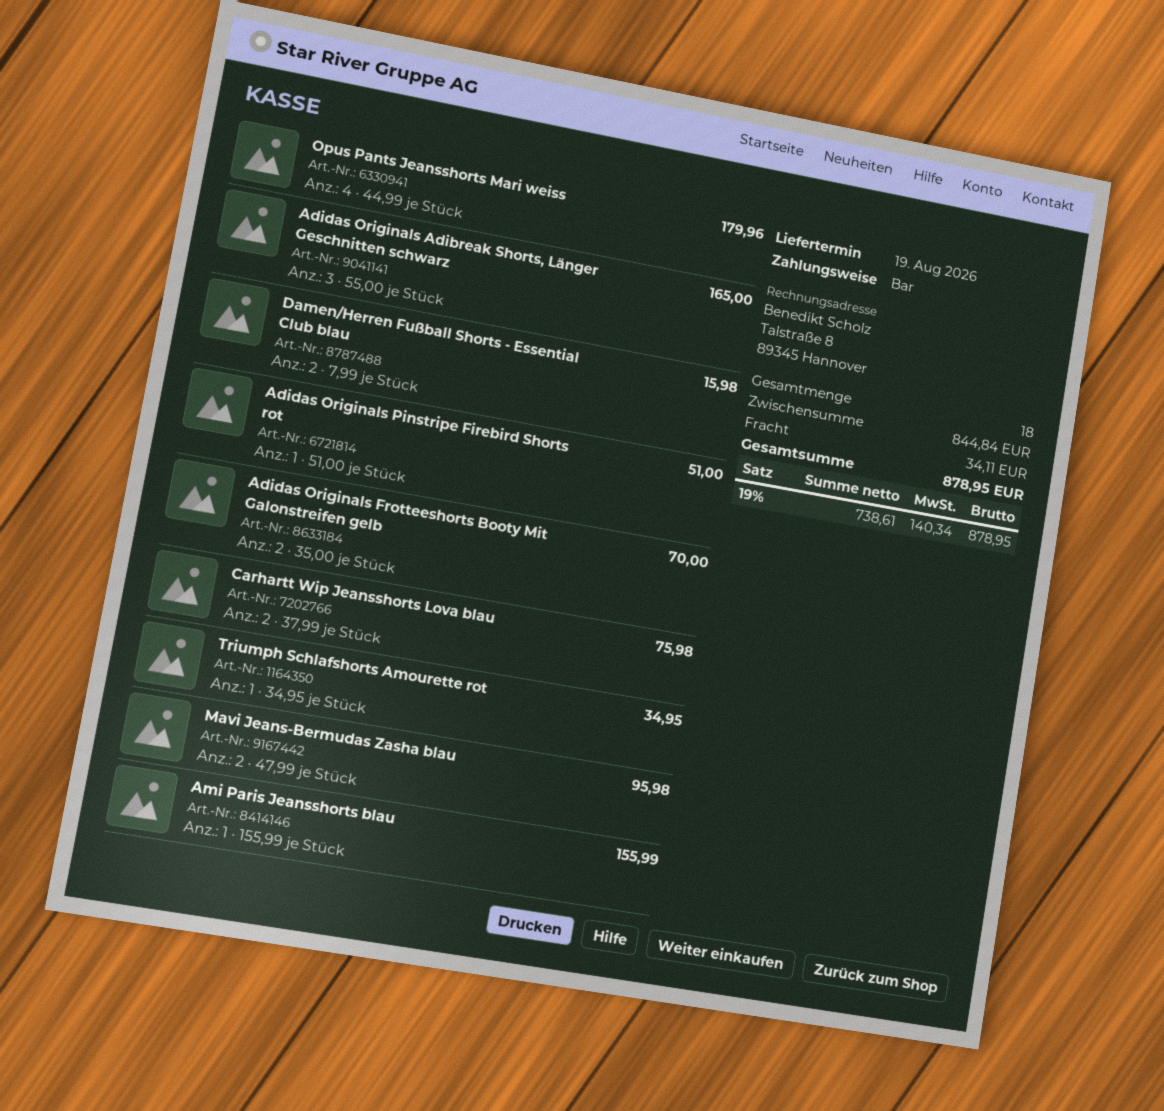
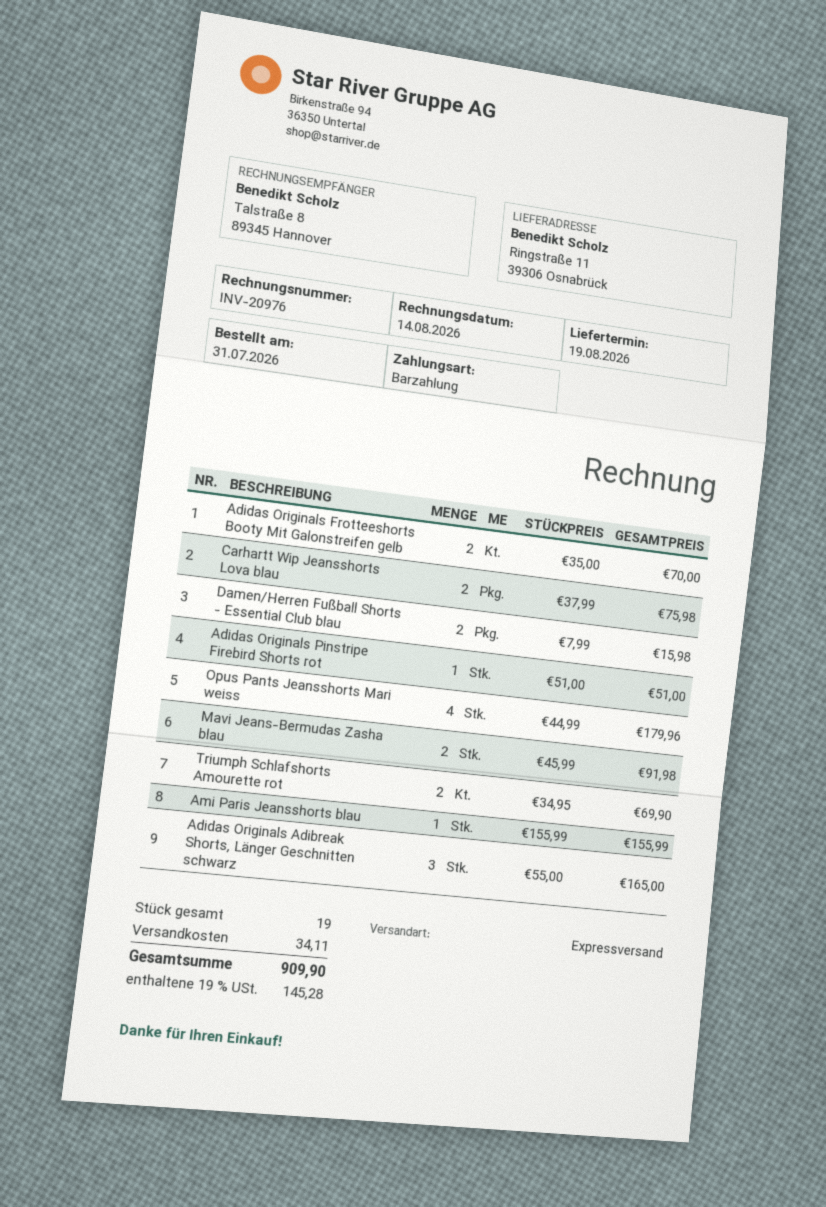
Triumph Schlafshorts Amourette rot: 1 x 34.95 = 34.95 -> 2 x 34.95 = 69.90
Mavi Jeans-Bermudas Zasha blau: 2 x 47.99 = 95.98 -> 2 x 45.99 = 91.98
total quantity: 18 -> 19
tax: 19% = 140.34 -> 19% = 145.28
total: 878.95 -> 909.90

